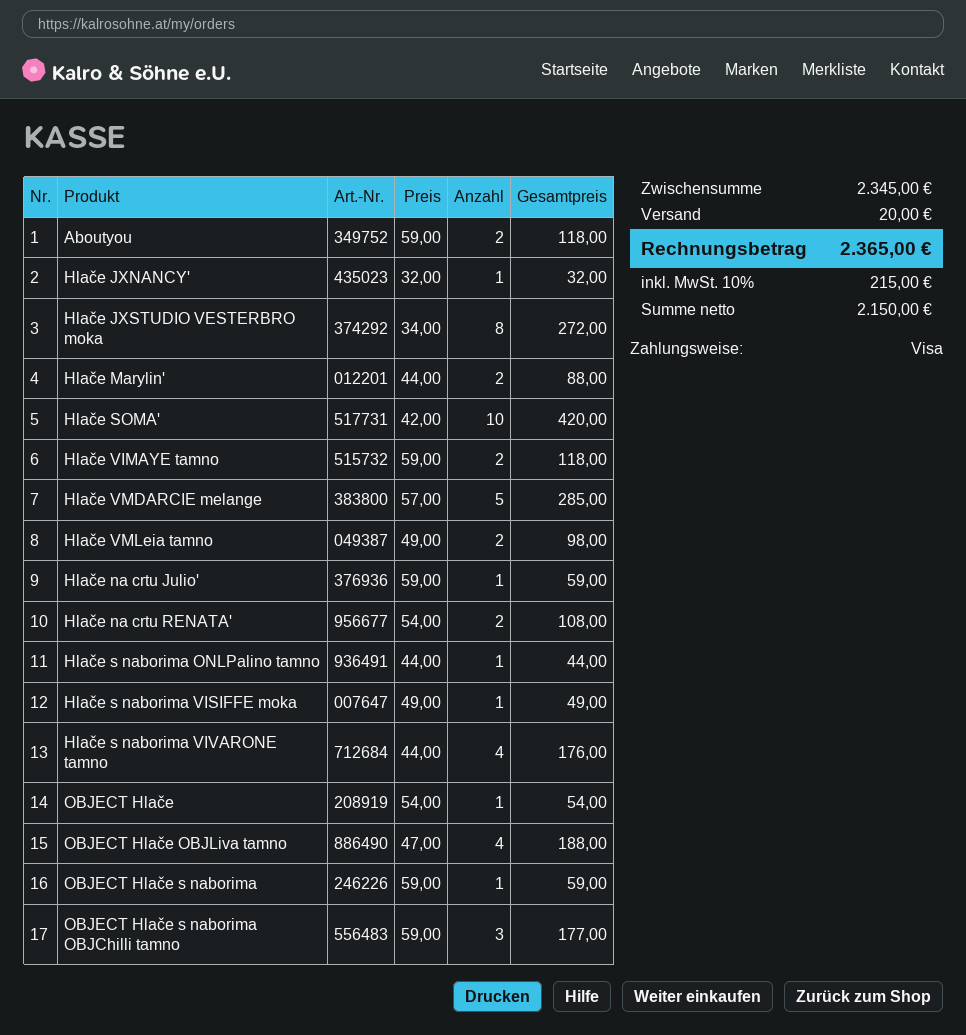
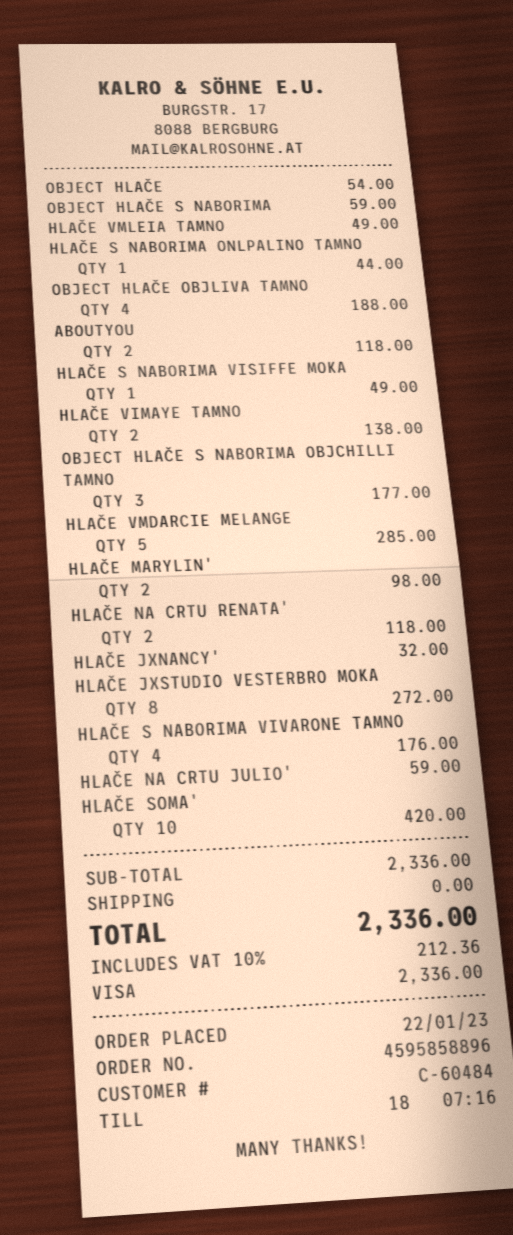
Hlače Marylin': 2 for 88.00 -> 2 for 98.00
Hlače VIMAYE tamno: 2 for 118.00 -> 2 for 138.00
Hlače VMLeia tamno: 2 for 98.00 -> 1 for 49.00
Hlače na crtu RENATA': 2 for 108.00 -> 2 for 118.00
subtotal: 2345.00 -> 2336.00
shipping: 20.00 -> 0.00
tax: 10% = 215.00 -> 10% = 212.36
total: 2365.00 -> 2336.00

